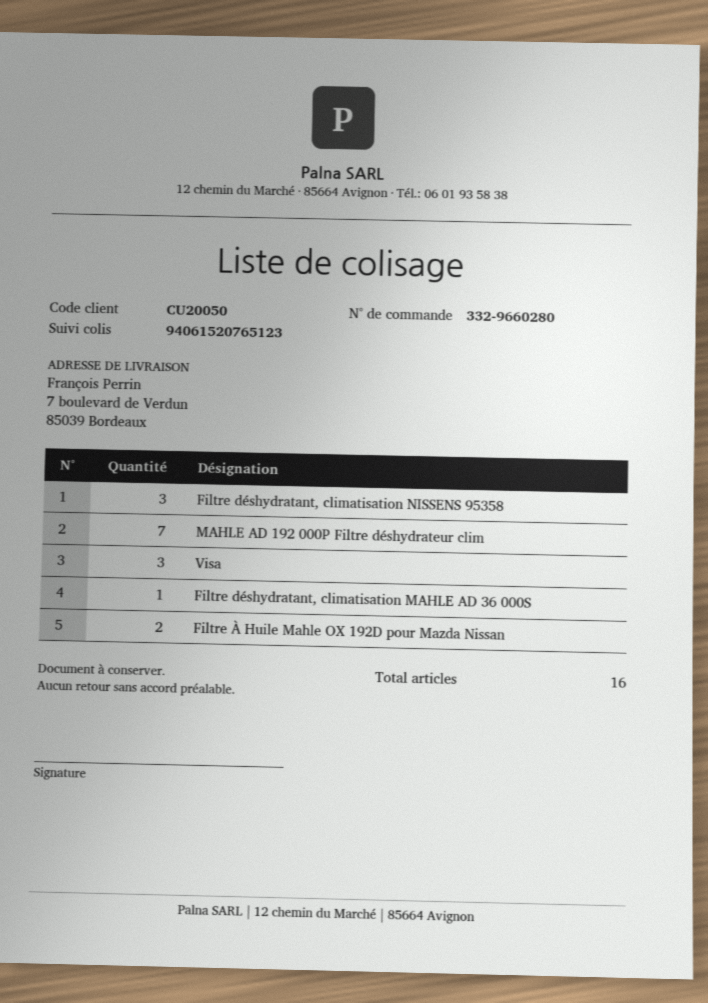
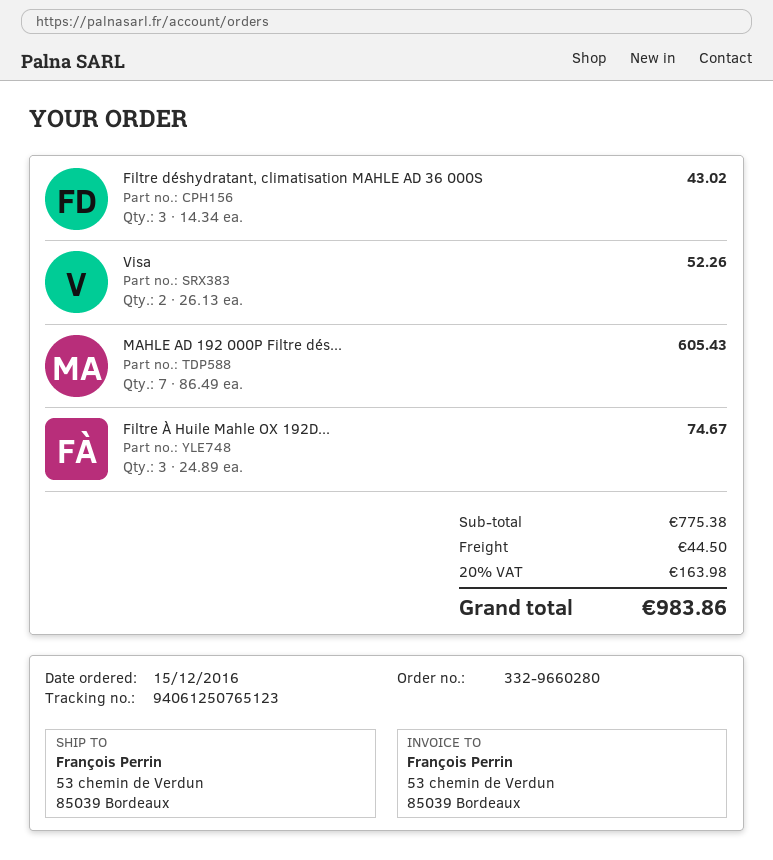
tracking number: 94061520765123 -> 94061250765123
ship to: 7 boulevard de Verdun, 85039 Bordeaux -> 53 chemin de Verdun, 85039 Bordeaux
Filtre déshydratant, climatisation NISSENS 95358: 3 -> none
Visa: 3 -> 2
Filtre déshydratant, climatisation MAHLE AD 36 000S: 1 -> 3
Filtre À Huile Mahle OX 192D pour Mazda Nissan: 2 -> 3

